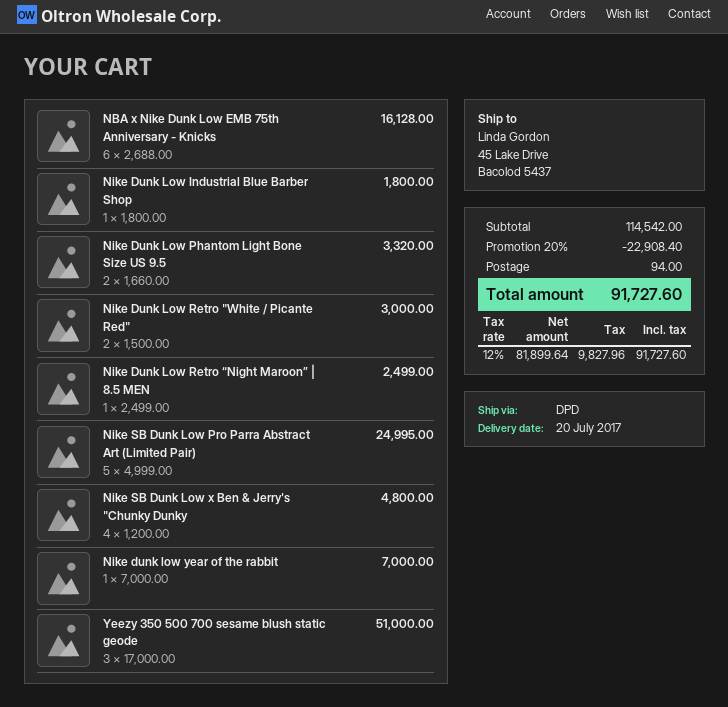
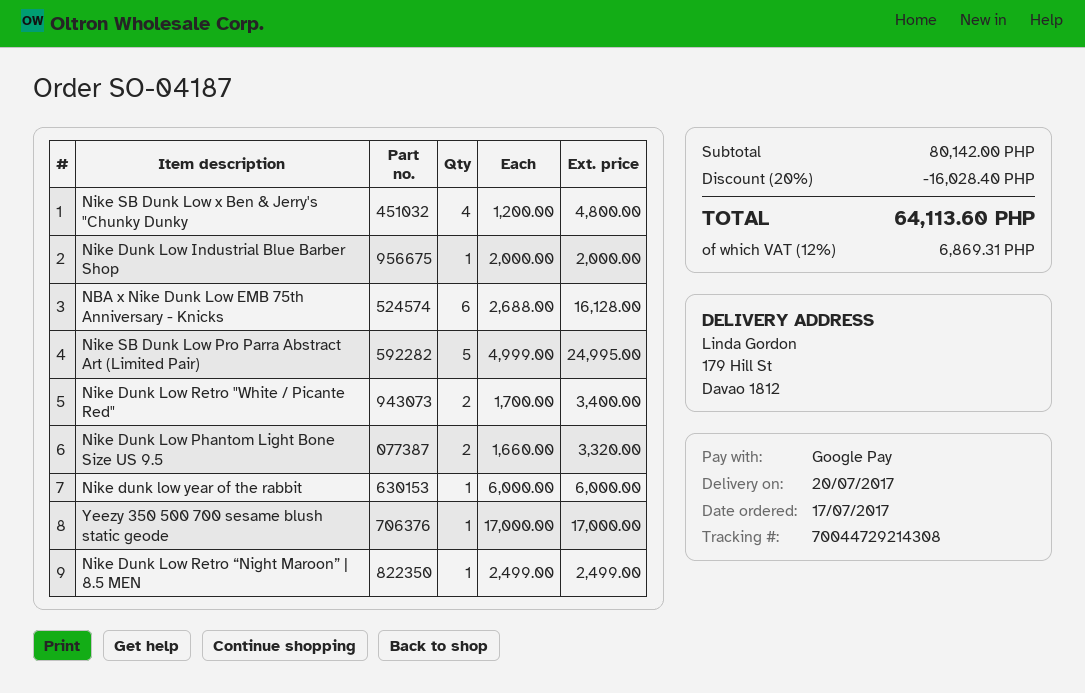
ship to: 45 Lake Drive, Bacolod 5437 -> 179 Hill St, Davao 1812
Nike Dunk Low Industrial Blue Barber Shop: 1 x 1800.00 = 1800.00 -> 1 x 2000.00 = 2000.00
Nike Dunk Low Retro "White / Picante Red": 2 x 1500.00 = 3000.00 -> 2 x 1700.00 = 3400.00
Nike dunk low year of the rabbit: 1 x 7000.00 = 7000.00 -> 1 x 6000.00 = 6000.00
Yeezy 350 500 700 sesame blush static geode: 3 x 17000.00 = 51000.00 -> 1 x 17000.00 = 17000.00
subtotal: 114542.00 -> 80142.00
discount: 20% = 22908.40 -> 20% = 16028.40
shipping: 94.00 -> none
tax: 12% = 9827.96 -> 12% = 6869.31
total: 91727.60 -> 64113.60

